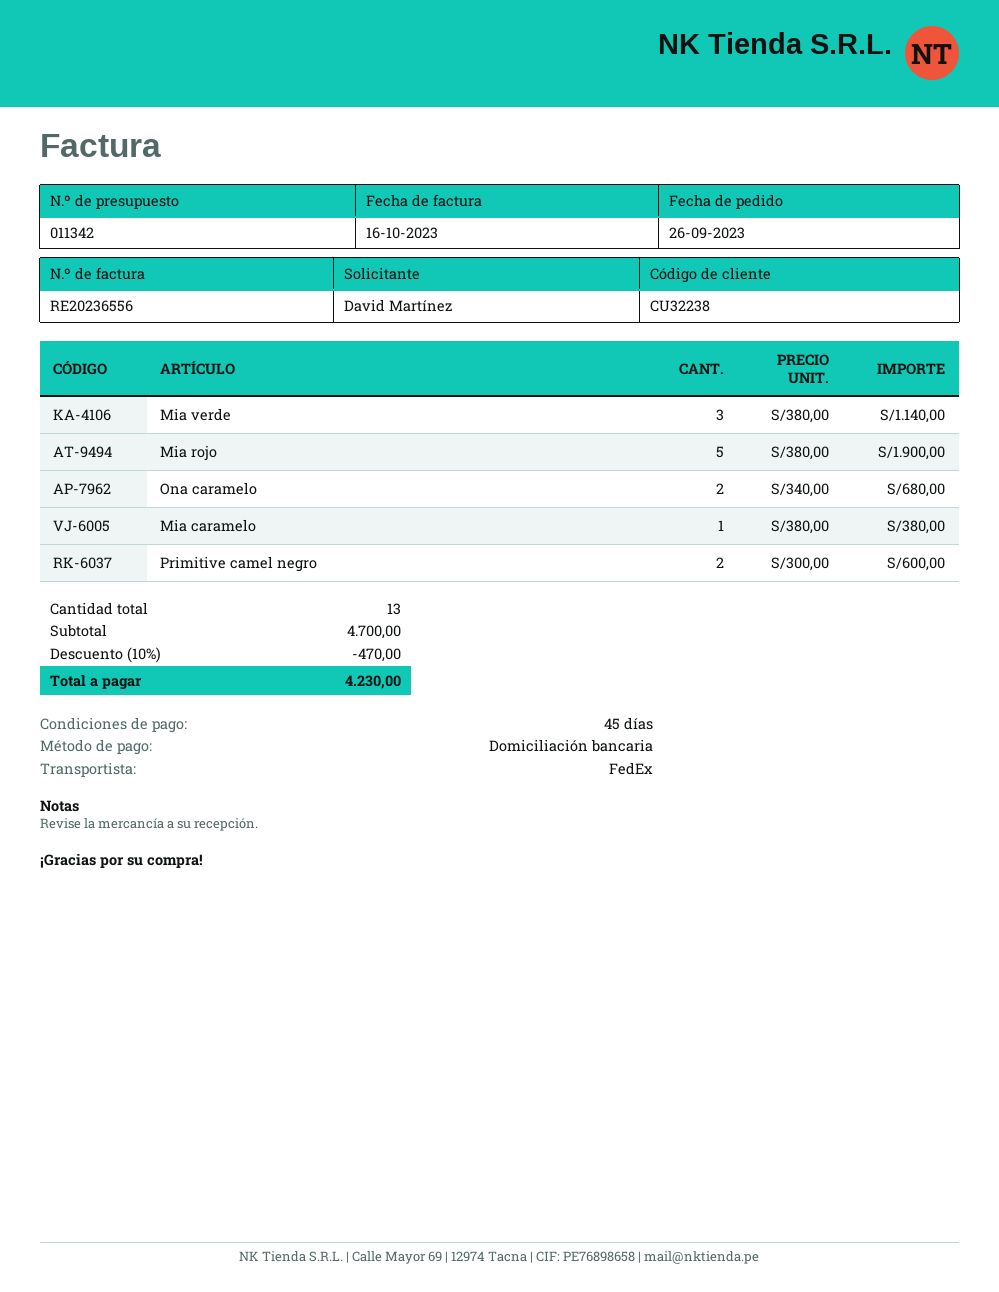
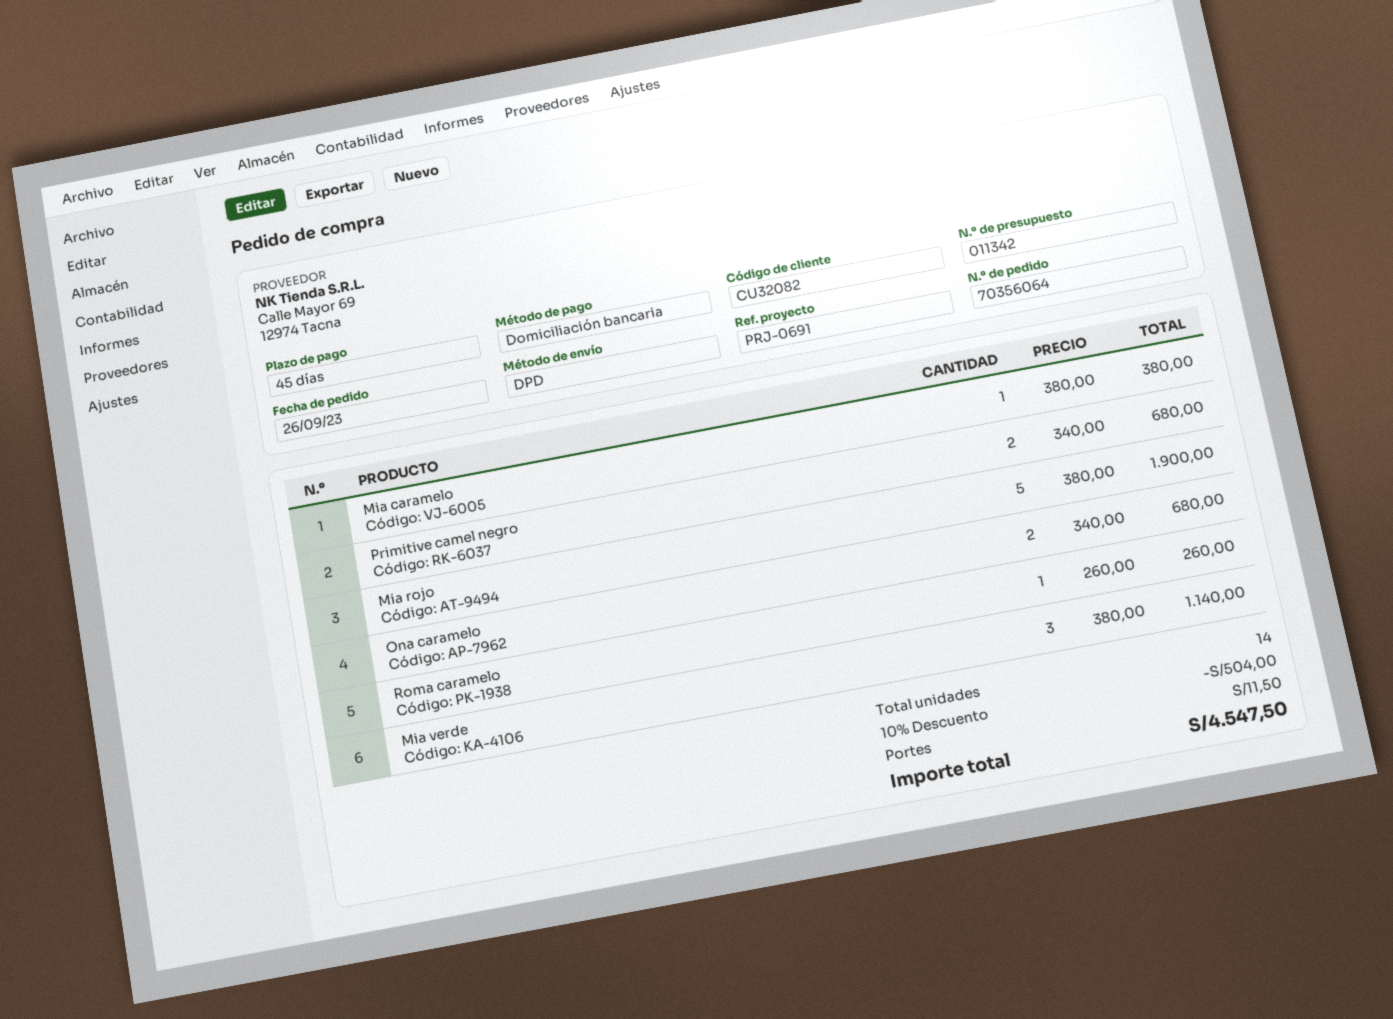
customer number: CU32238 -> CU32082
shipping method: FedEx -> DPD
Primitive camel negro: 2 x 300.00 = 600.00 -> 2 x 340.00 = 680.00
Roma caramelo: none -> 1 x 260.00 = 260.00
total quantity: 13 -> 14
discount: 10% = 470.00 -> 10% = 504.00
shipping: none -> 11.50
total: 4230.00 -> 4547.50

